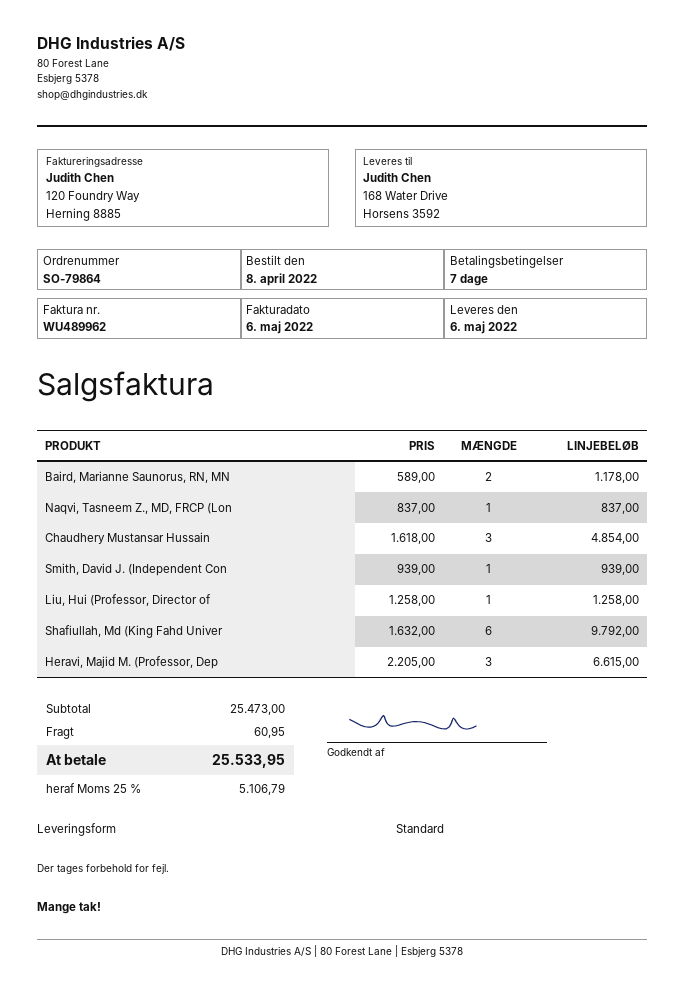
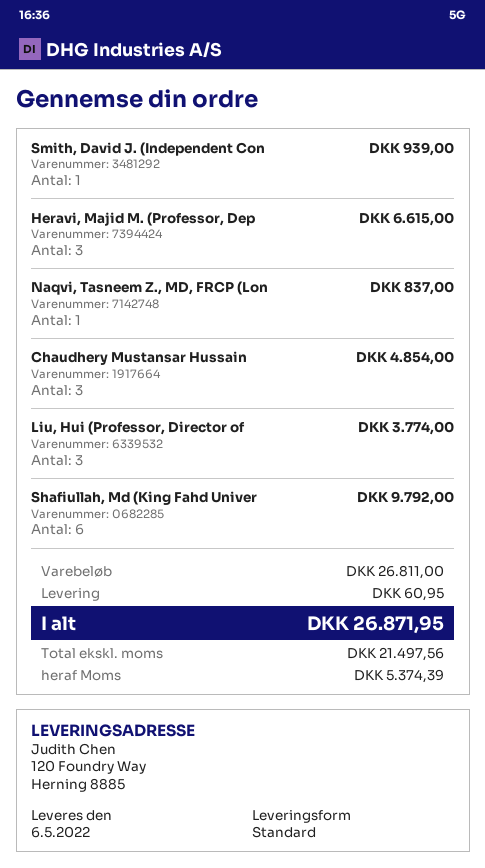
ship to: 168 Water Drive, Horsens 3592 -> 120 Foundry Way, Herning 8885
Baird, Marianne Saunorus, RN, MN: 2 for 1178.00 -> none
Liu, Hui (Professor, Director of: 1 for 1258.00 -> 3 for 3774.00
subtotal: 25473.00 -> 26811.00
tax: 5106.79 -> 5374.39
total: 25533.95 -> 26871.95

